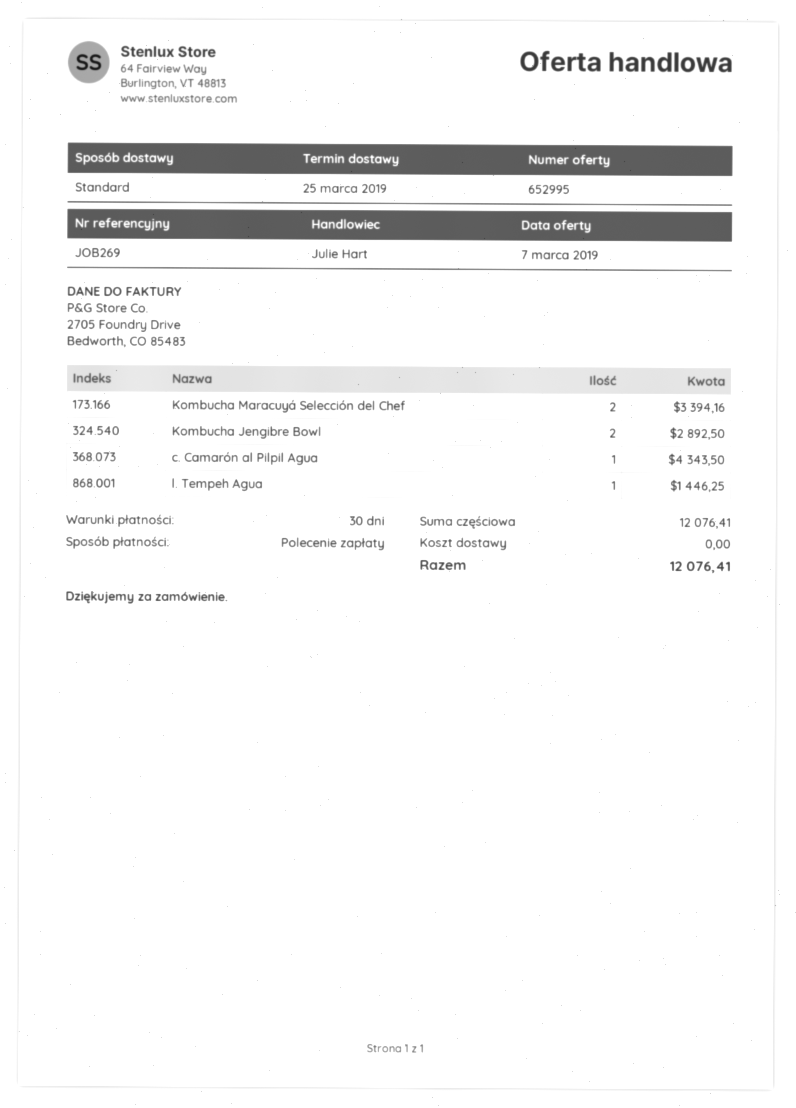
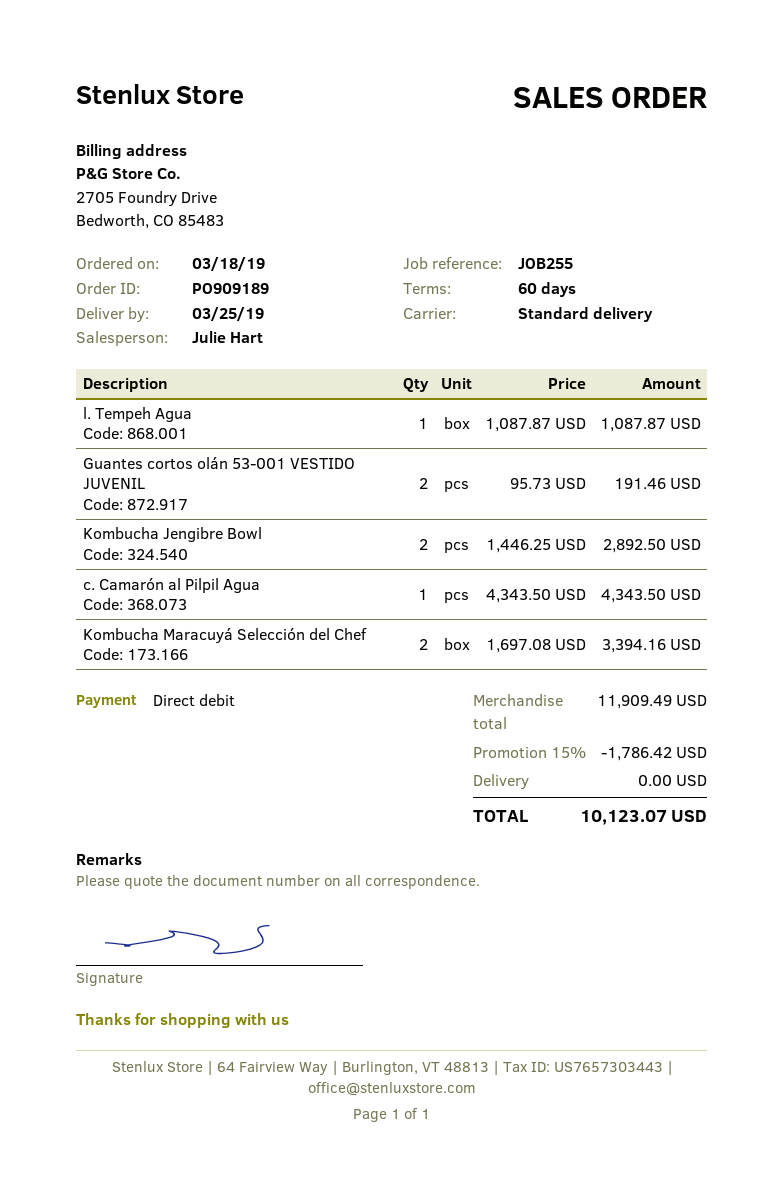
payment terms: 30 days -> 60 days
reference: JOB269 -> JOB255
l. Tempeh Agua: 1 for 1446.25 -> 1 for 1087.87
Guantes cortos olán 53-001 VESTIDO JUVENIL: none -> 2 for 191.46
subtotal: 12076.41 -> 11909.49
discount: none -> 15% = 1786.42
total: 12076.41 -> 10123.07

